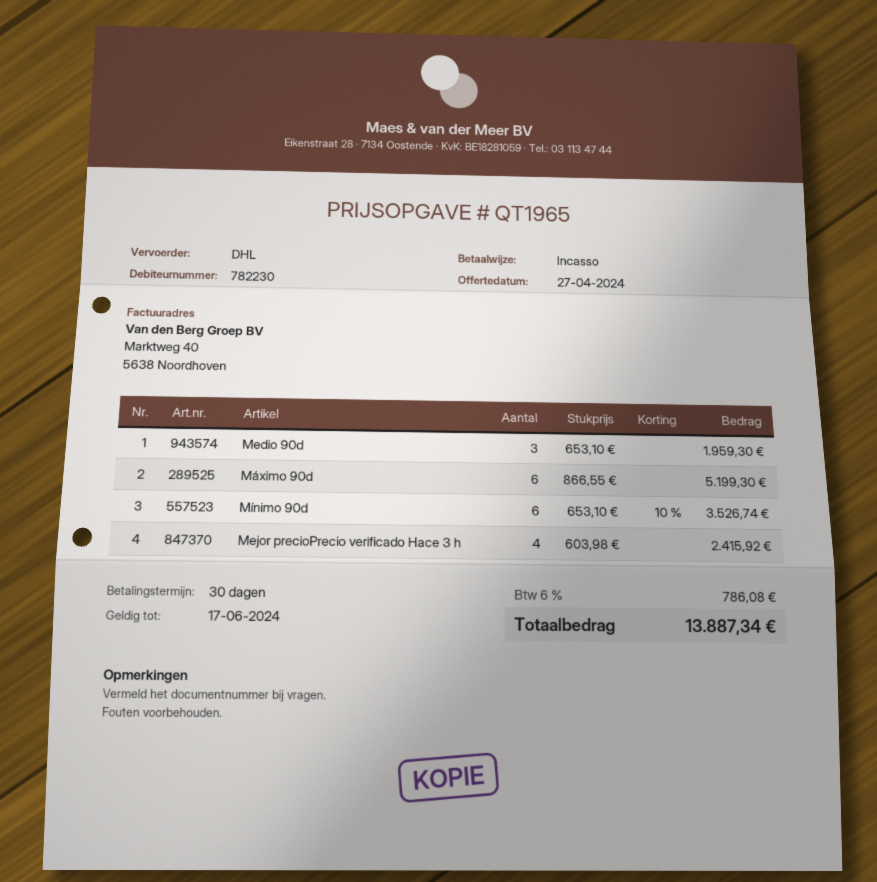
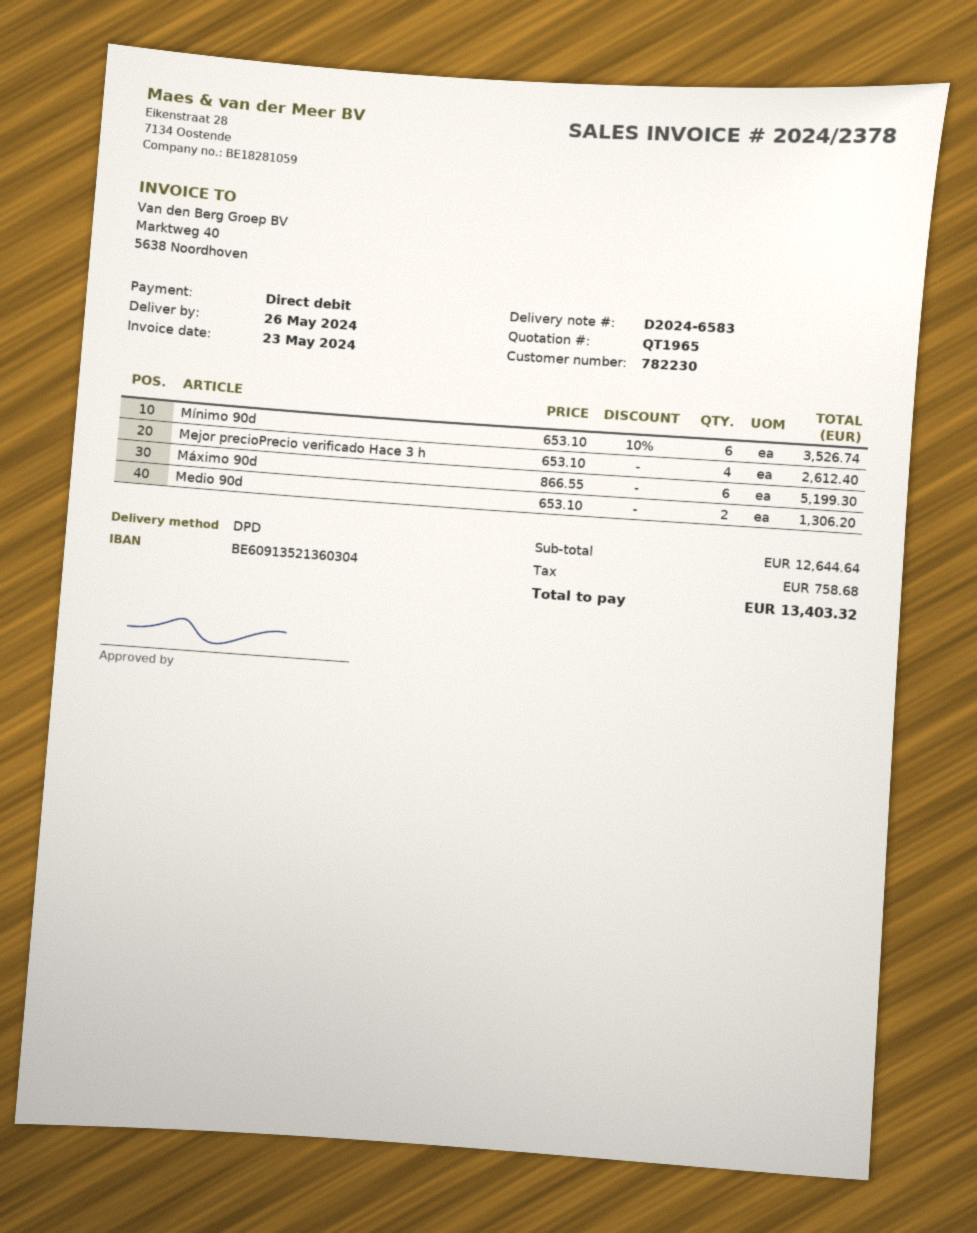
shipping method: DHL -> DPD
Medio 90d: 3 x 653.10 = 1959.30 -> 2 x 653.10 = 1306.20
Mejor precioPrecio verificado Hace 3 h: 4 x 603.98 = 2415.92 -> 4 x 653.10 = 2612.40
tax: 786.08 -> 758.68
total: 13887.34 -> 13403.32

